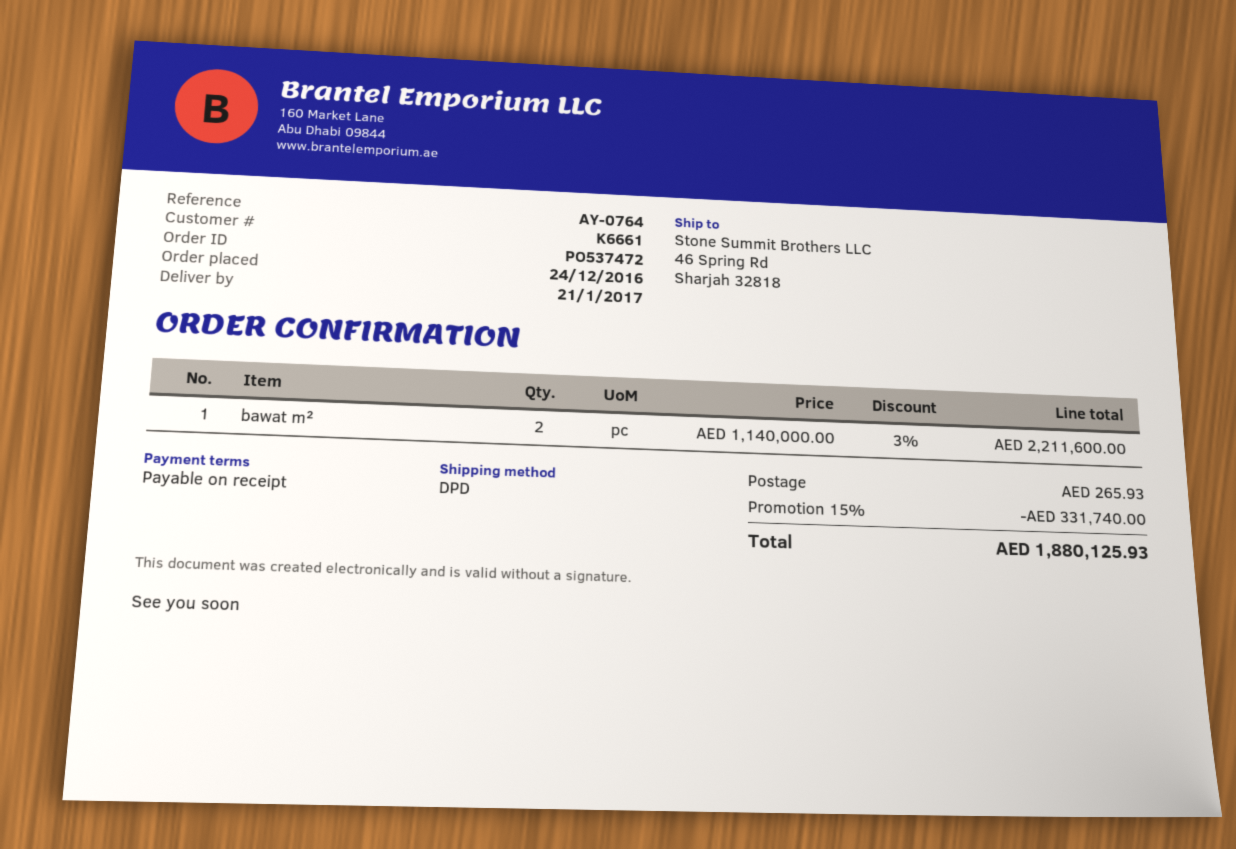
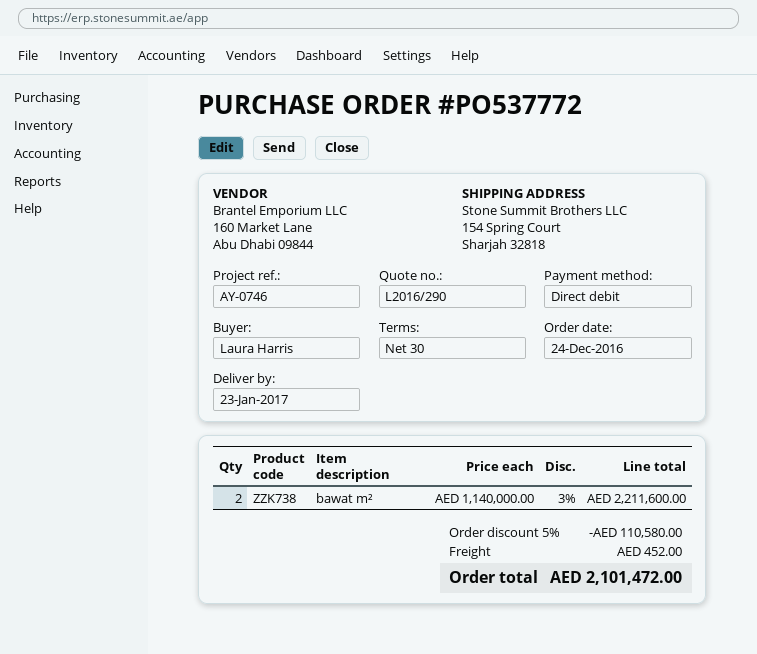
order number: PO537472 -> PO537772
delivery date: 2017-01-21 -> 2017-01-23
payment terms: on receipt -> 30 days
reference: AY-0764 -> AY-0746
ship to: 46 Spring Rd, Sharjah 32818 -> 154 Spring Court, Sharjah 32818
discount: 15% = 331740.00 -> 5% = 110580.00
shipping: 265.93 -> 452.00
total: 1880125.93 -> 2101472.00

